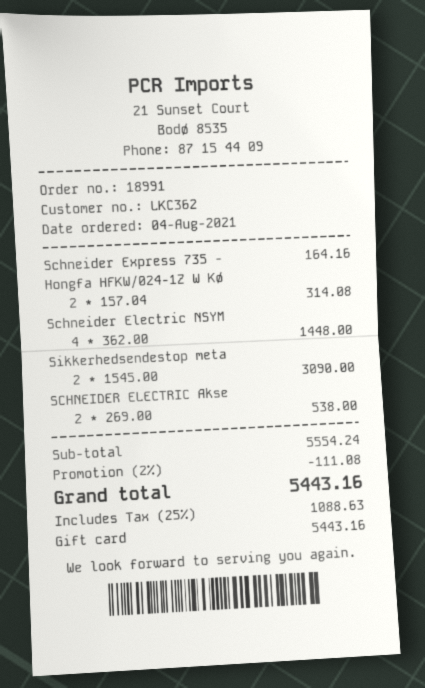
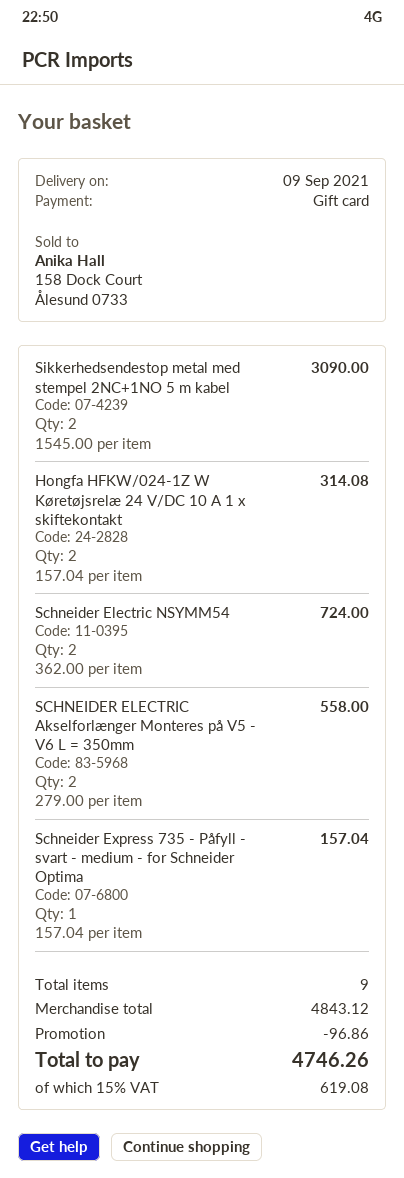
Schneider Express 735 -: 1 x 164.16 = 164.16 -> 1 x 157.04 = 157.04
Schneider Electric NSYM: 4 x 362.00 = 1448.00 -> 2 x 362.00 = 724.00
SCHNEIDER ELECTRIC Akse: 2 x 269.00 = 538.00 -> 2 x 279.00 = 558.00
subtotal: 5554.24 -> 4843.12
discount: 111.08 -> 96.86
tax: 25% = 1088.63 -> 15% = 619.08
total: 5443.16 -> 4746.26

